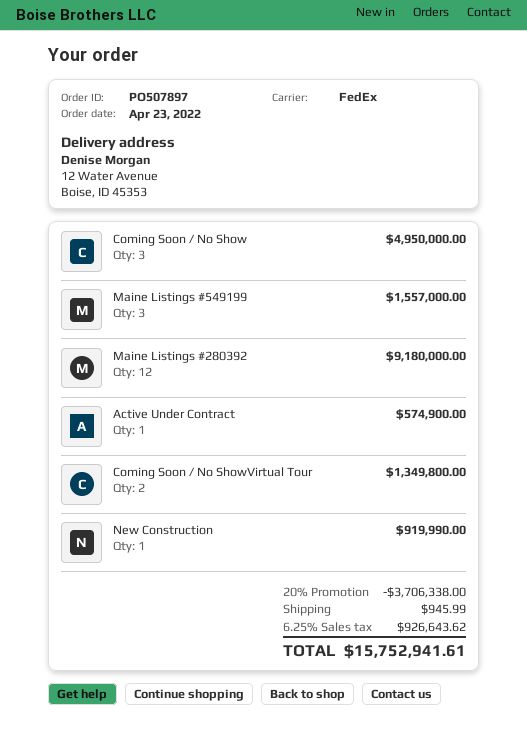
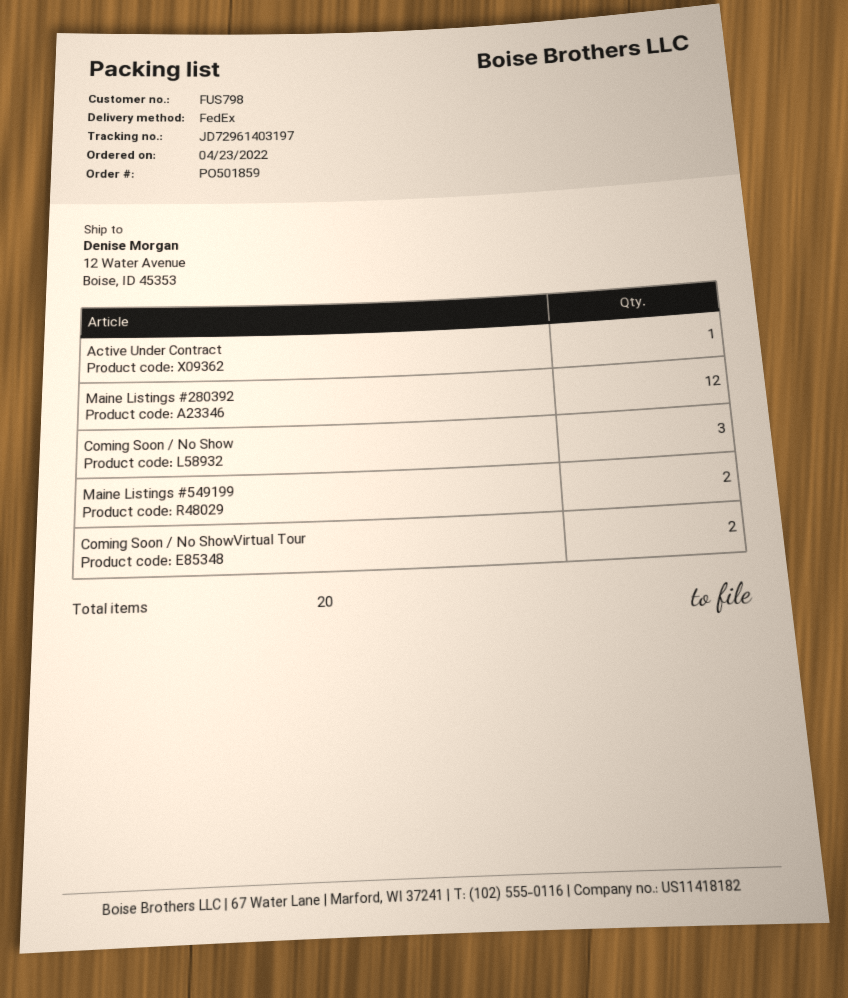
order number: PO507897 -> PO501859
Maine Listings #549199: 3 -> 2
New Construction: 1 -> none

